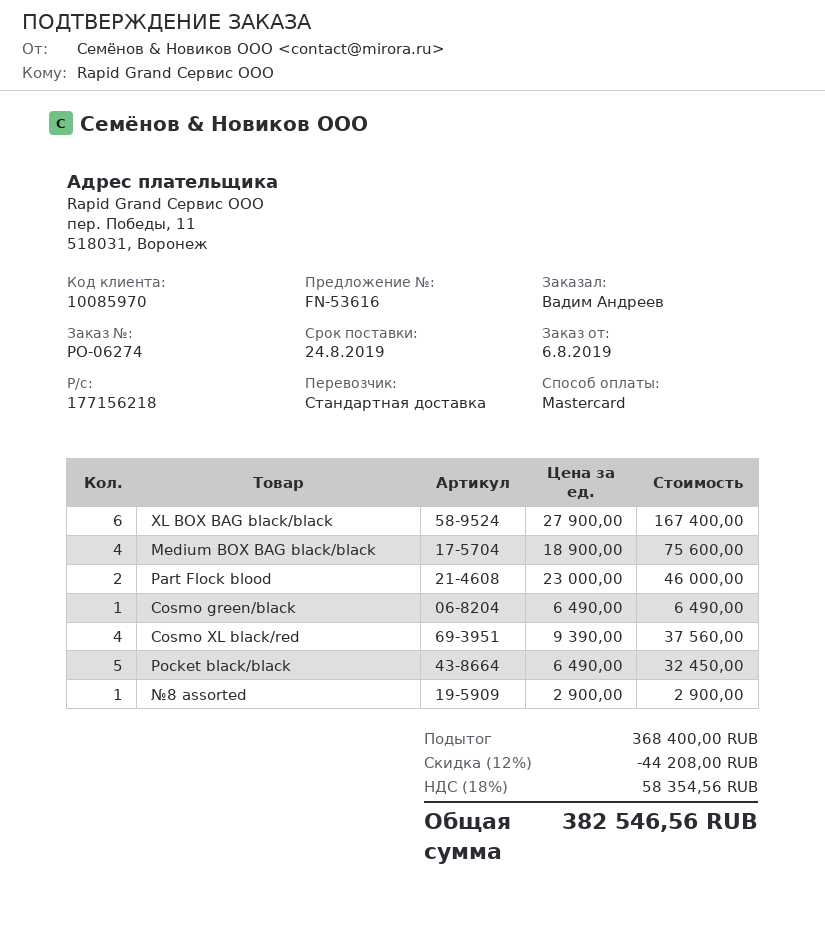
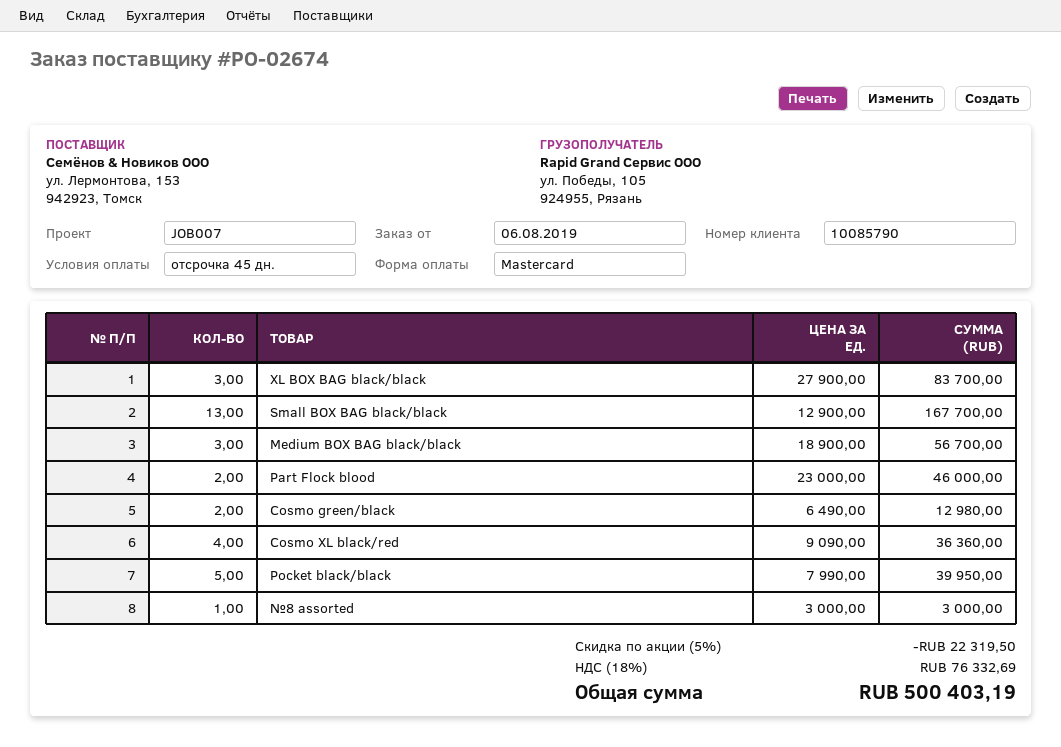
order number: PO-06274 -> PO-02674
customer number: 10085970 -> 10085790
XL BOX BAG black/black: 6 x 27900.00 = 167400.00 -> 3 x 27900.00 = 83700.00
Medium BOX BAG black/black: 4 x 18900.00 = 75600.00 -> 3 x 18900.00 = 56700.00
Cosmo green/black: 1 x 6490.00 = 6490.00 -> 2 x 6490.00 = 12980.00
Cosmo XL black/red: 4 x 9390.00 = 37560.00 -> 4 x 9090.00 = 36360.00
Pocket black/black: 5 x 6490.00 = 32450.00 -> 5 x 7990.00 = 39950.00
№8 assorted: 1 x 2900.00 = 2900.00 -> 1 x 3000.00 = 3000.00
Small BOX BAG black/black: none -> 13 x 12900.00 = 167700.00
discount: 12% = 44208.00 -> 5% = 22319.50
tax: 18% = 58354.56 -> 18% = 76332.69
total: 382546.56 -> 500403.19

